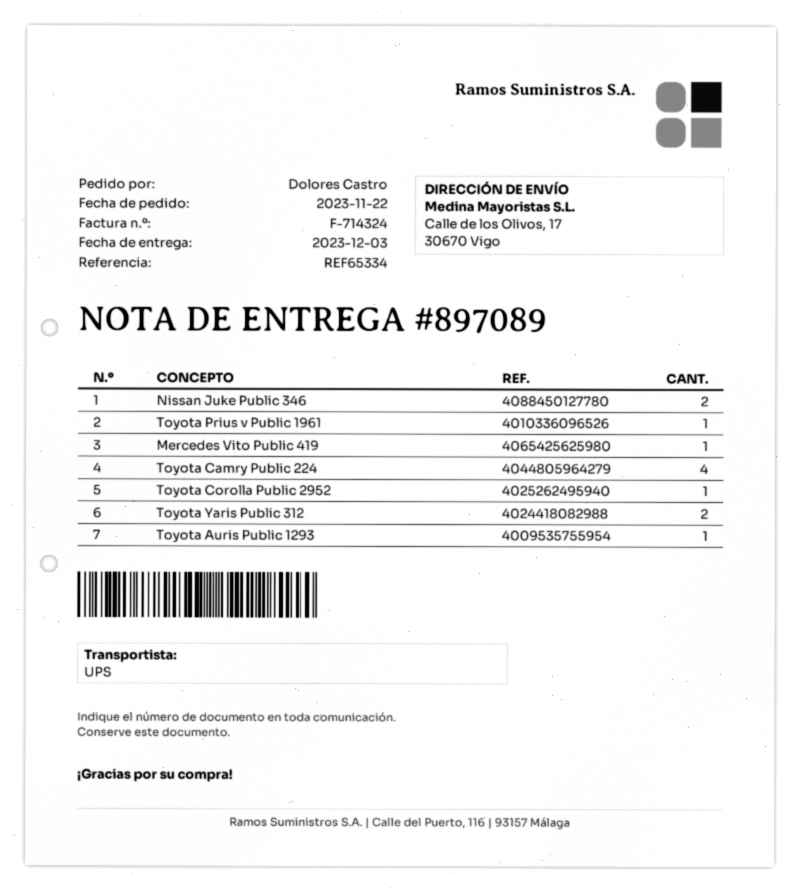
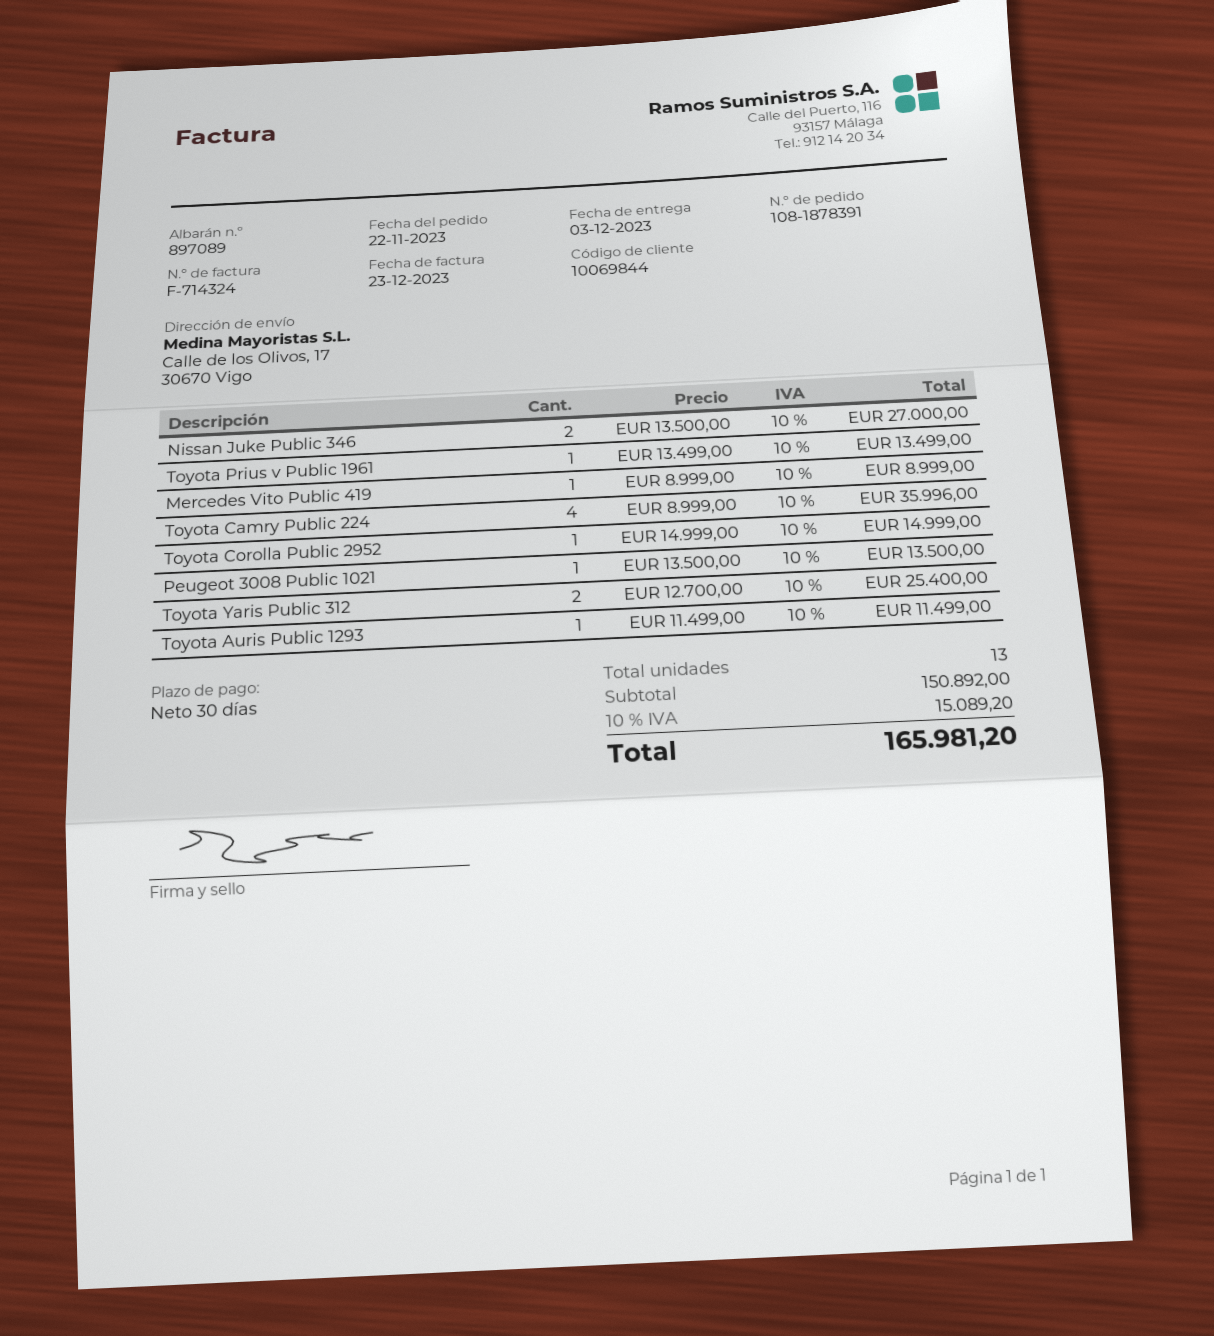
Peugeot 3008 Public 1021: none -> 1

